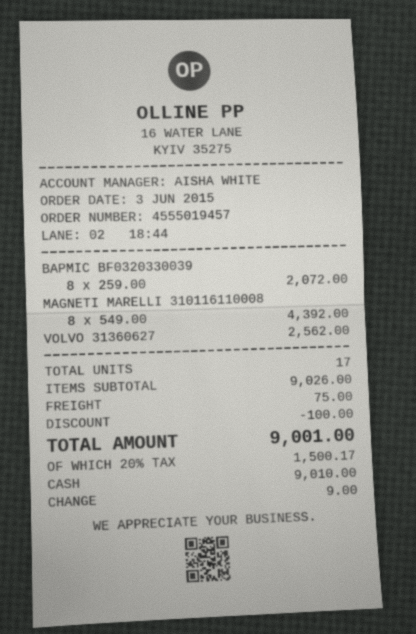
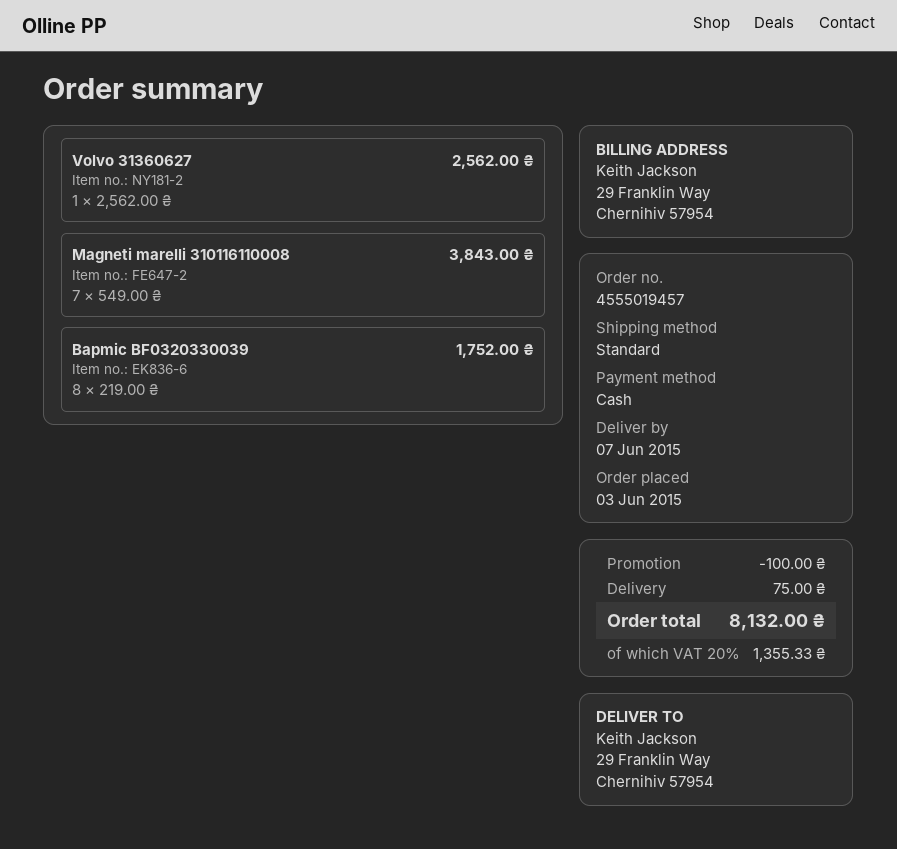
BAPMIC BF0320330039: 8 x 259.00 = 2072.00 -> 8 x 219.00 = 1752.00
MAGNETI MARELLI 310116110008: 8 x 549.00 = 4392.00 -> 7 x 549.00 = 3843.00
tax: 20% = 1500.17 -> 20% = 1355.33
total: 9001.00 -> 8132.00

